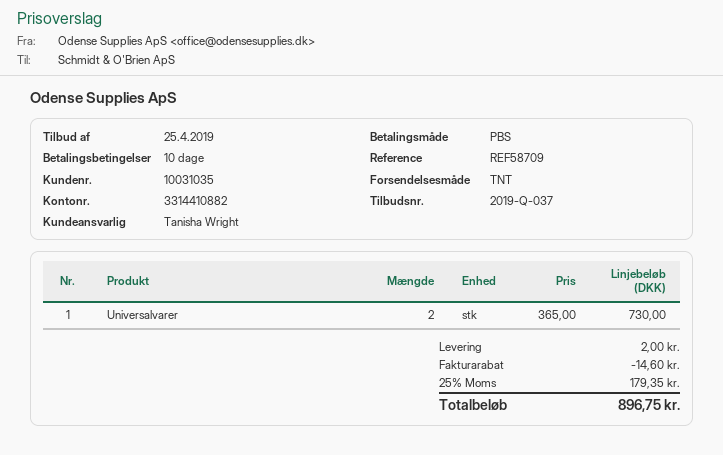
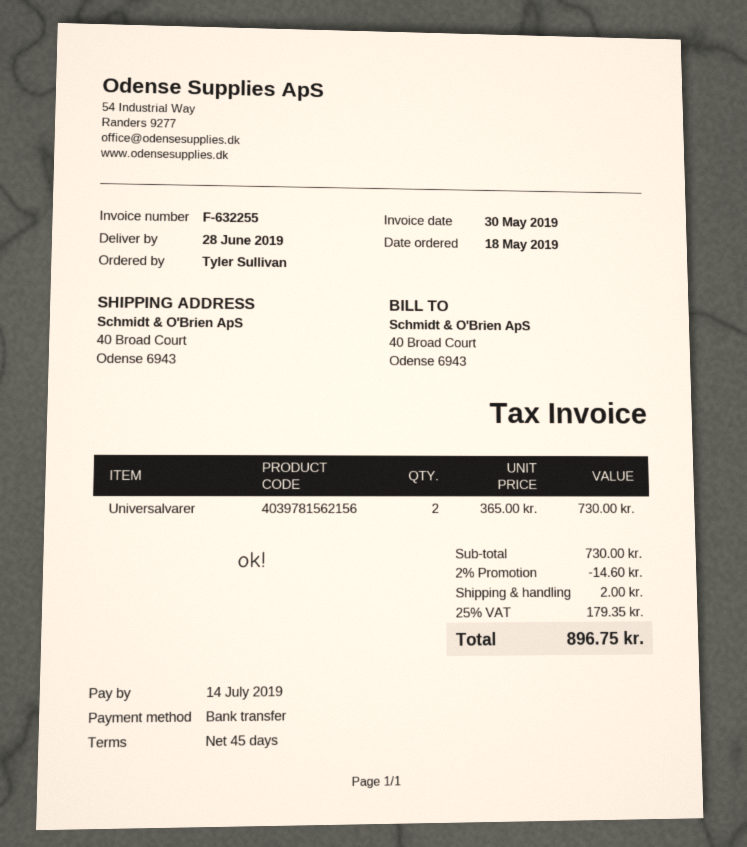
payment terms: 10 days -> 45 days
payment method: direct debit -> bank transfer

